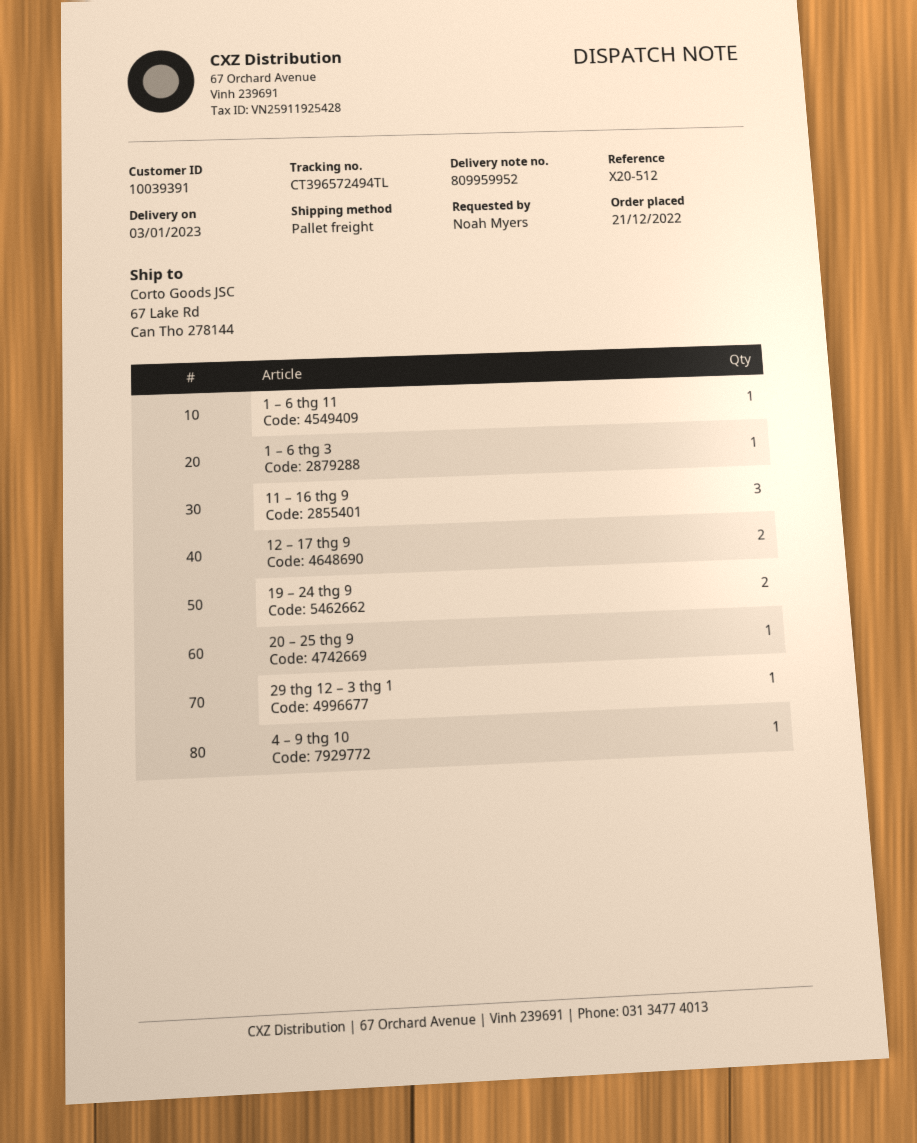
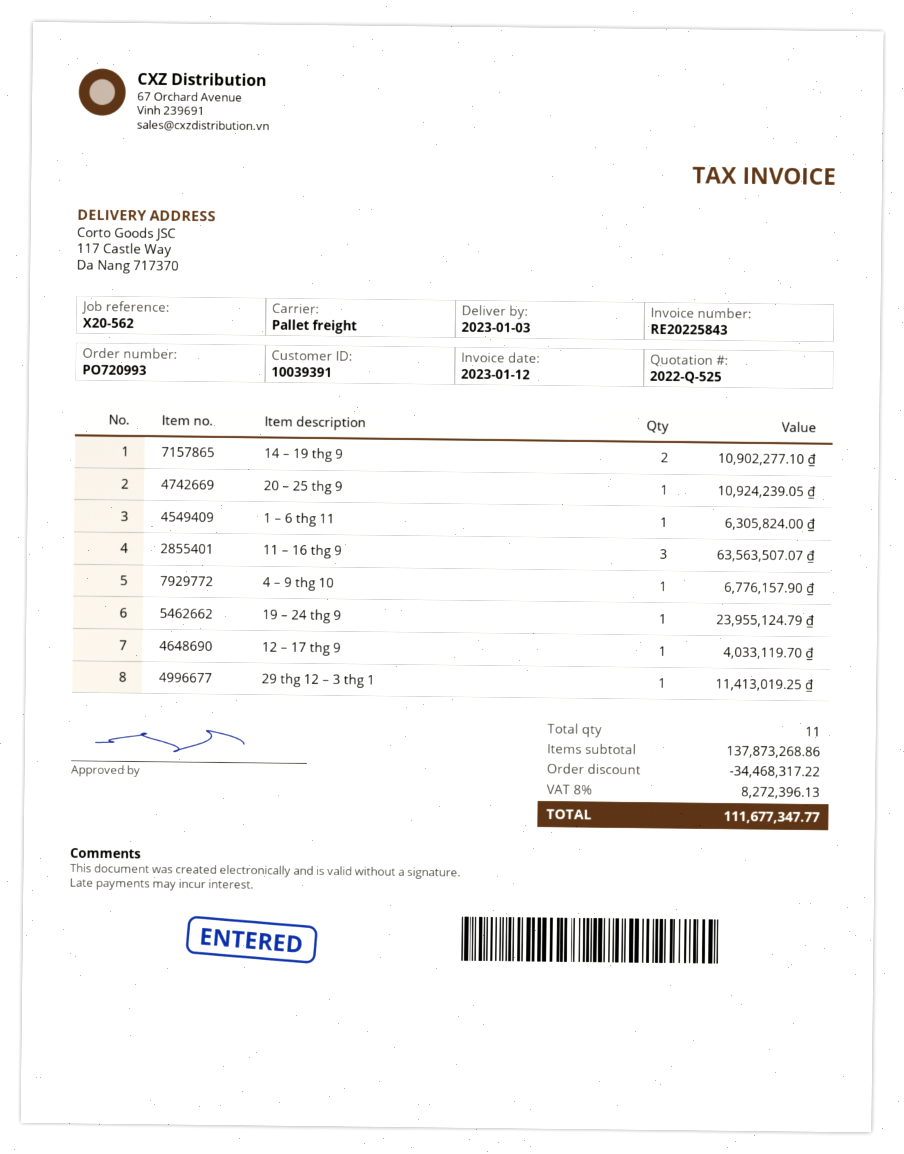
reference: X20-512 -> X20-562
ship to: 67 Lake Rd, Can Tho 278144 -> 117 Castle Way, Da Nang 717370
1 – 6 thg 3: 1 -> none
12 – 17 thg 9: 2 -> 1
19 – 24 thg 9: 2 -> 1
14 – 19 thg 9: none -> 2

